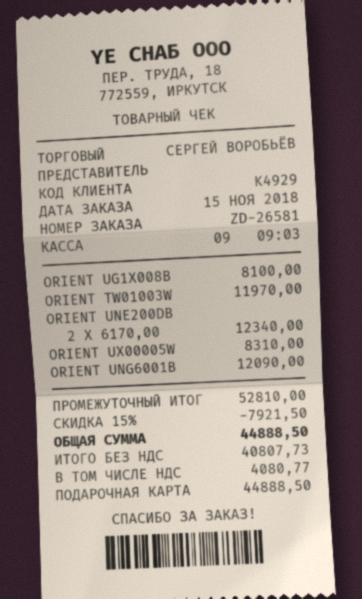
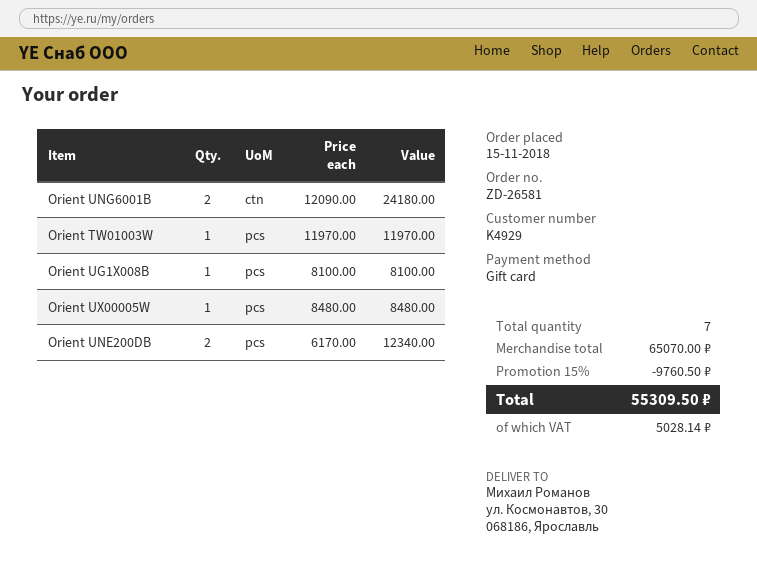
ORIENT UX00005W: 1 x 8310.00 = 8310.00 -> 1 x 8480.00 = 8480.00
ORIENT UNG6001B: 1 x 12090.00 = 12090.00 -> 2 x 12090.00 = 24180.00
subtotal: 52810.00 -> 65070.00
discount: 15% = 7921.50 -> 15% = 9760.50
tax: 4080.77 -> 5028.14
total: 44888.50 -> 55309.50

